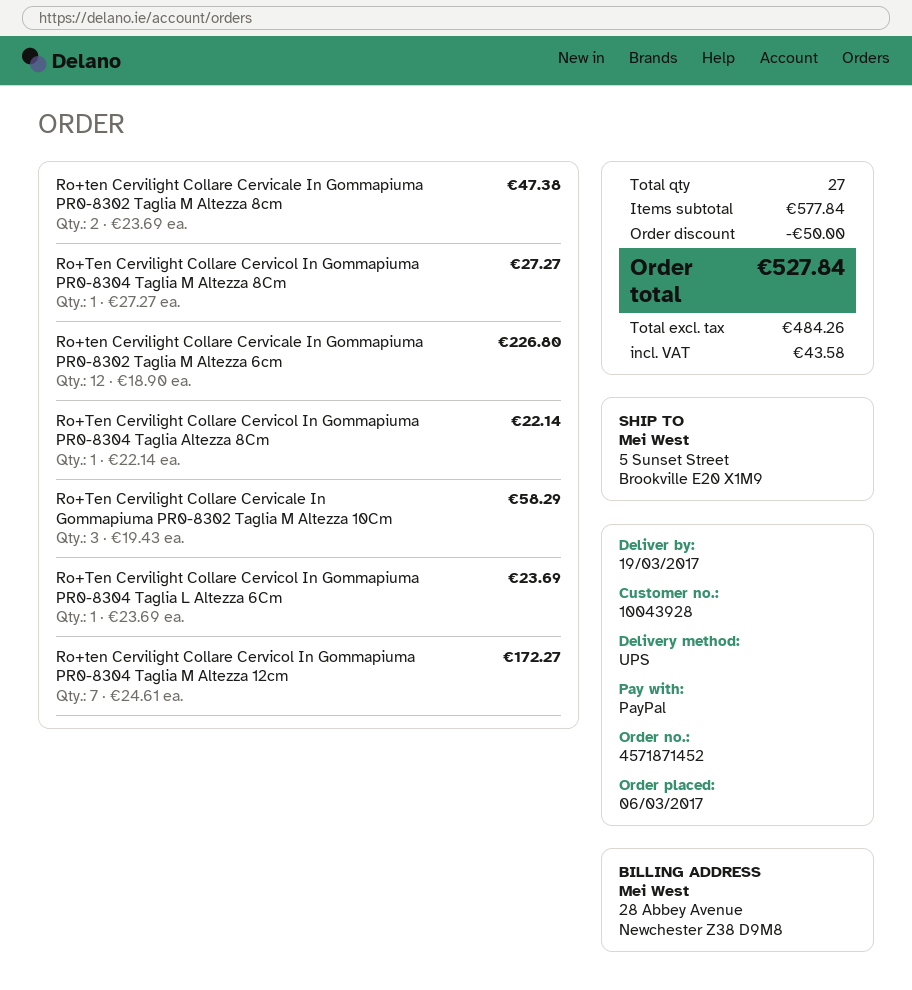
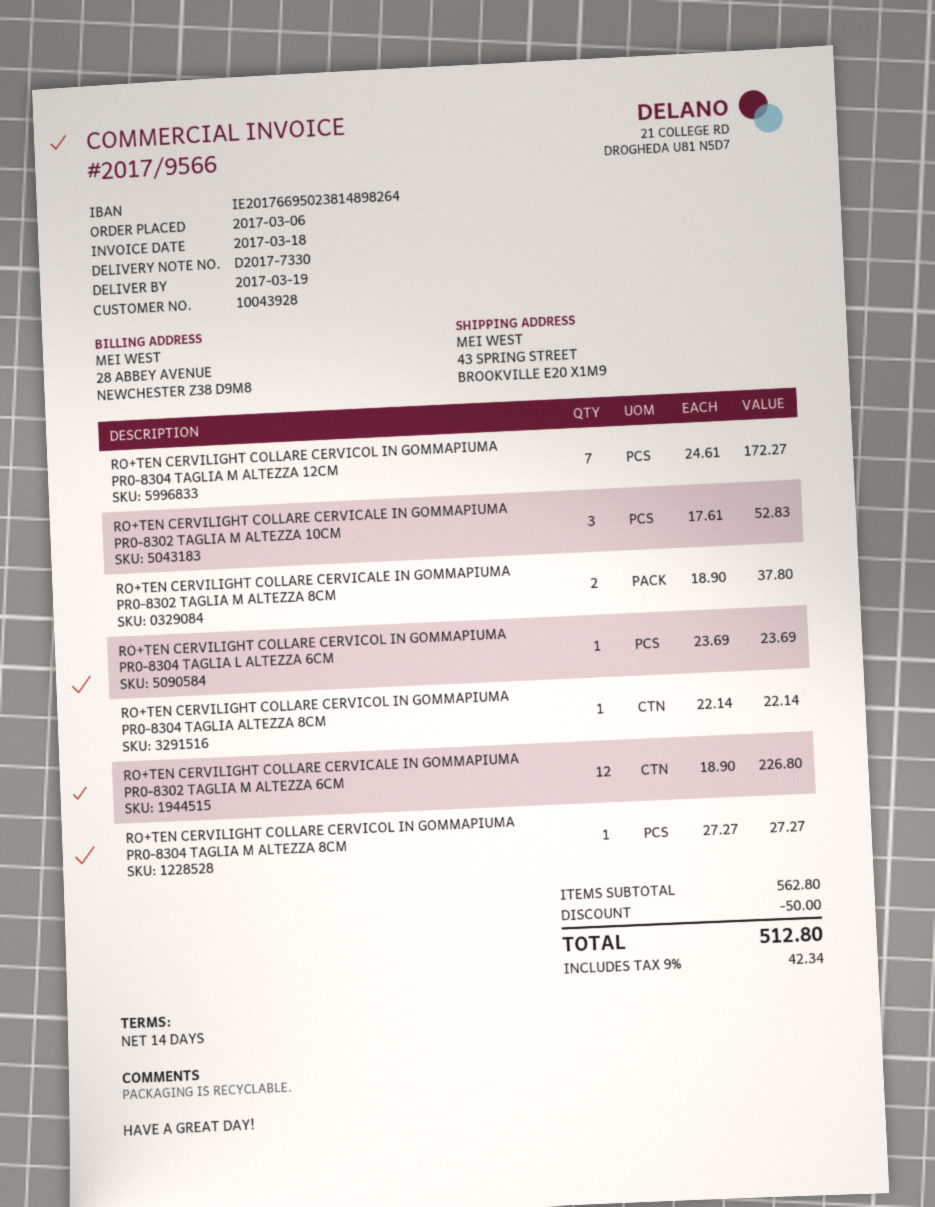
ship to: 5 Sunset Street, Brookville E20 X1M9 -> 43 SPRING STREET, BROOKVILLE E20 X1M9
Ro+ten Cervilight Collare Cervicale In Gommapiuma PR0-8302 Taglia M Altezza 8cm: 2 x 23.69 = 47.38 -> 2 x 18.90 = 37.80
Ro+Ten Cervilight Collare Cervicale In Gommapiuma PR0-8302 Taglia M Altezza 10Cm: 3 x 19.43 = 58.29 -> 3 x 17.61 = 52.83
subtotal: 577.84 -> 562.80
tax: 43.58 -> 42.34
total: 527.84 -> 512.80

